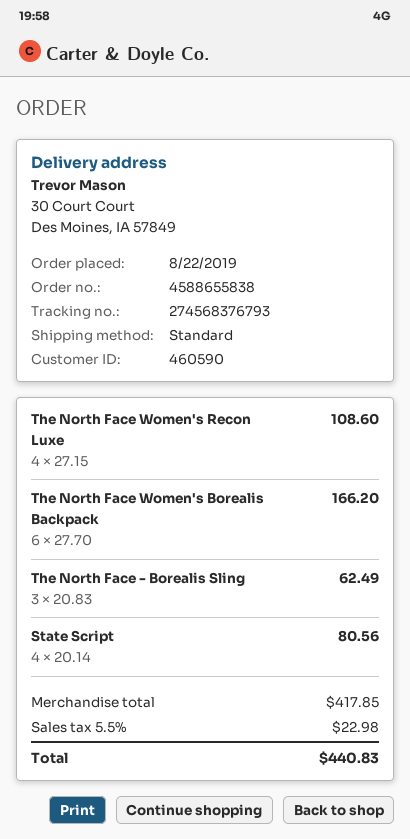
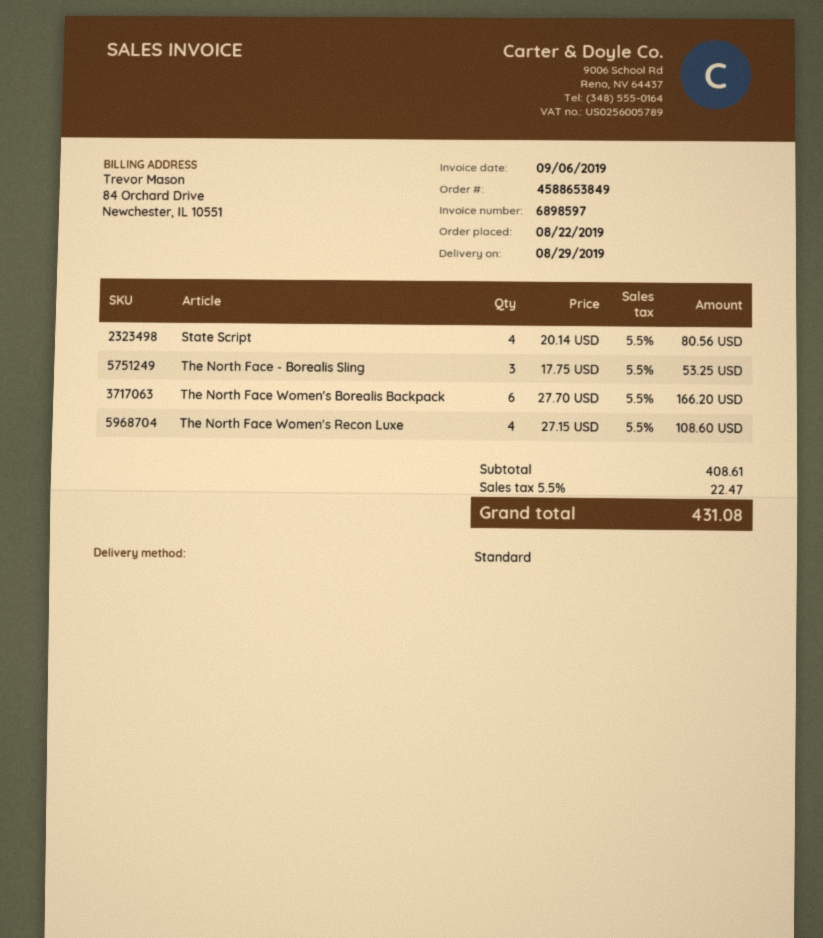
order number: 4588655838 -> 4588653849
The North Face - Borealis Sling: 3 x 20.83 = 62.49 -> 3 x 17.75 = 53.25
subtotal: 417.85 -> 408.61
tax: 5.5% = 22.98 -> 5.5% = 22.47
total: 440.83 -> 431.08

